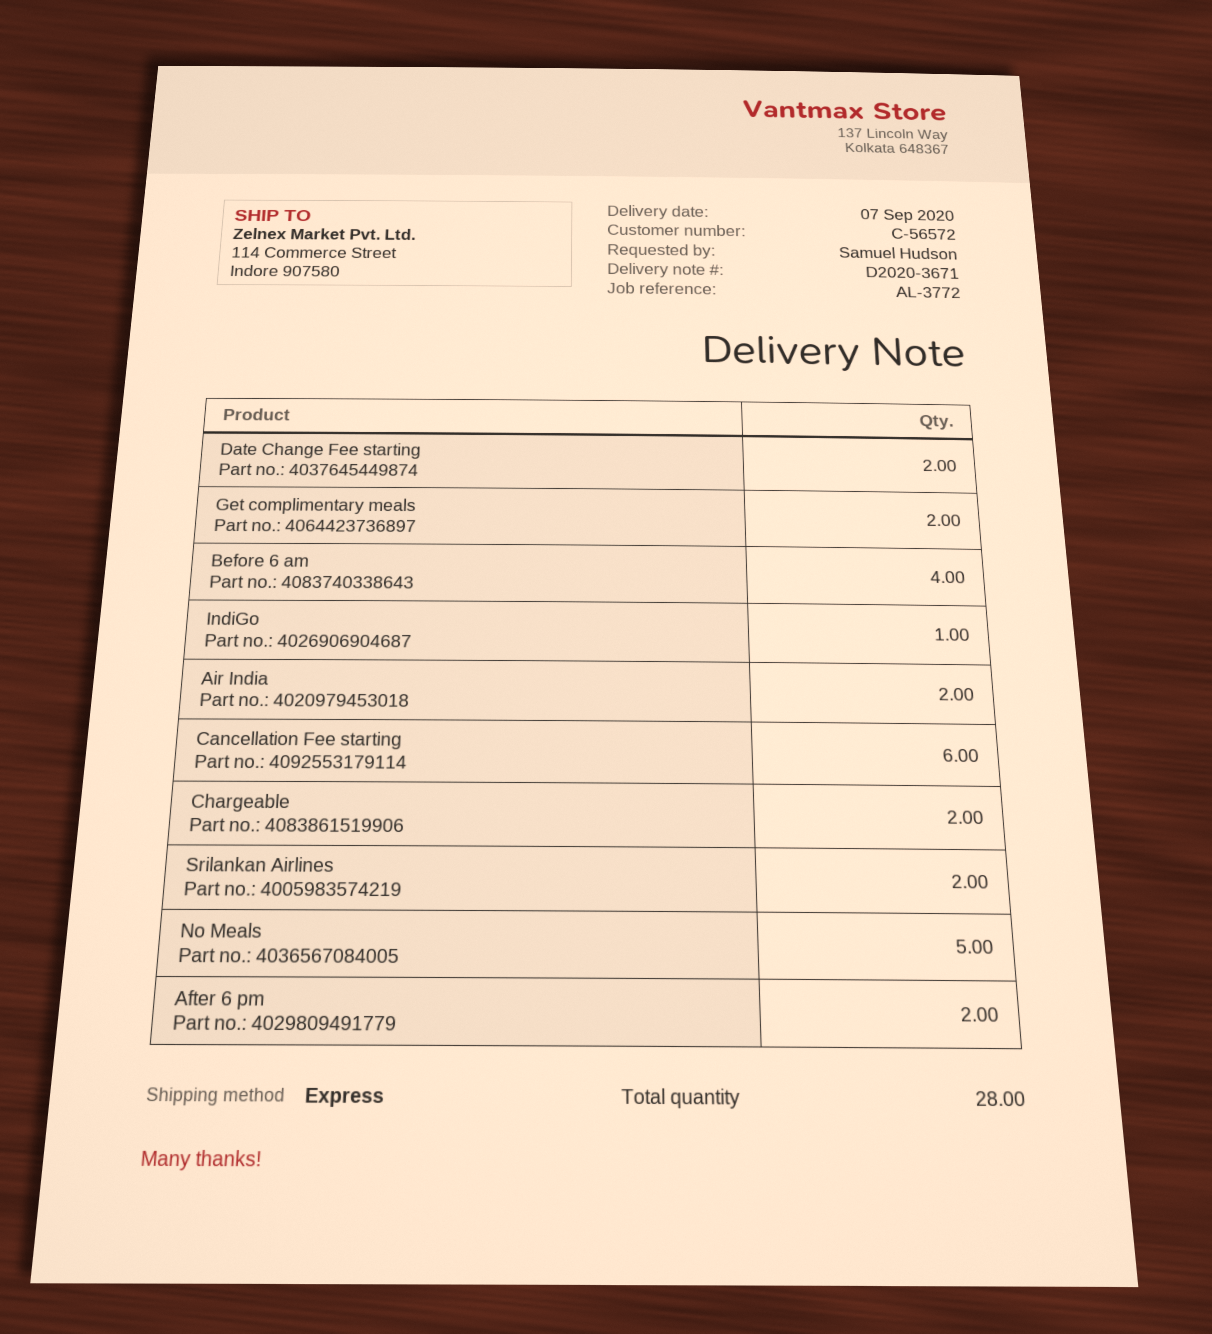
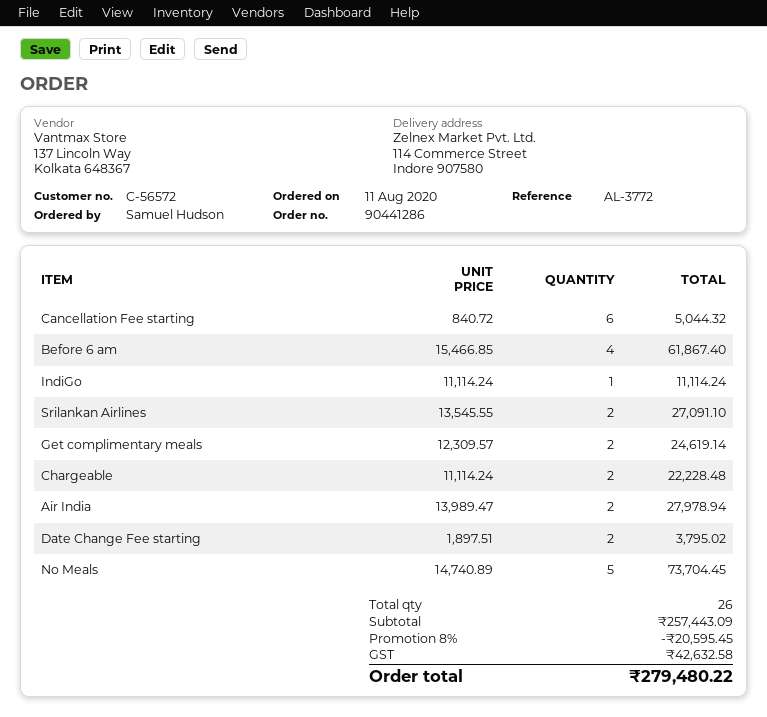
After 6 pm: 2 -> none
total quantity: 28 -> 26

